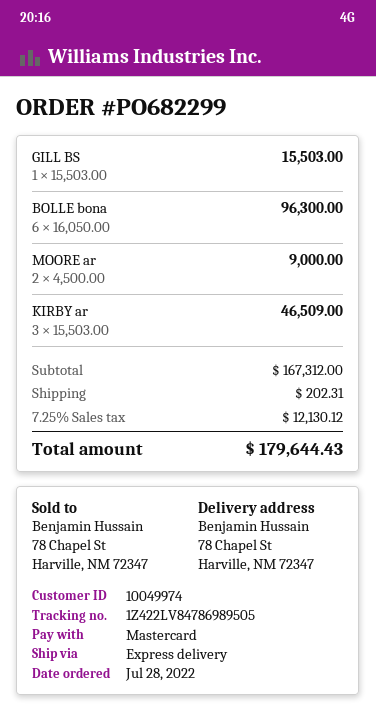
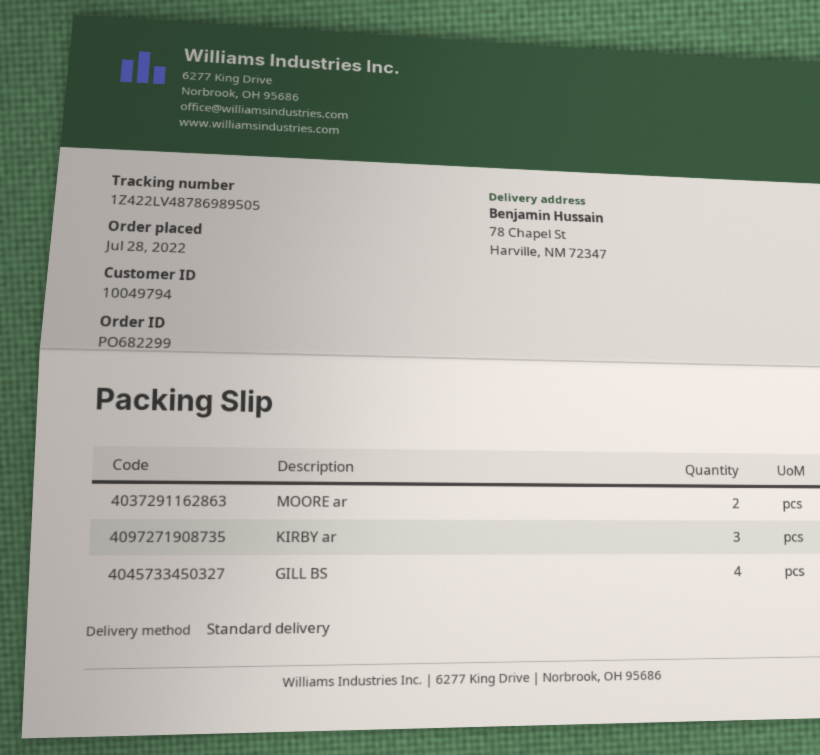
customer number: 10049974 -> 10049794
shipping method: express -> standard
tracking number: 1Z422LV84786989505 -> 1Z422LV48786989505
GILL BS: 1 -> 4
BOLLE bona: 6 -> none

